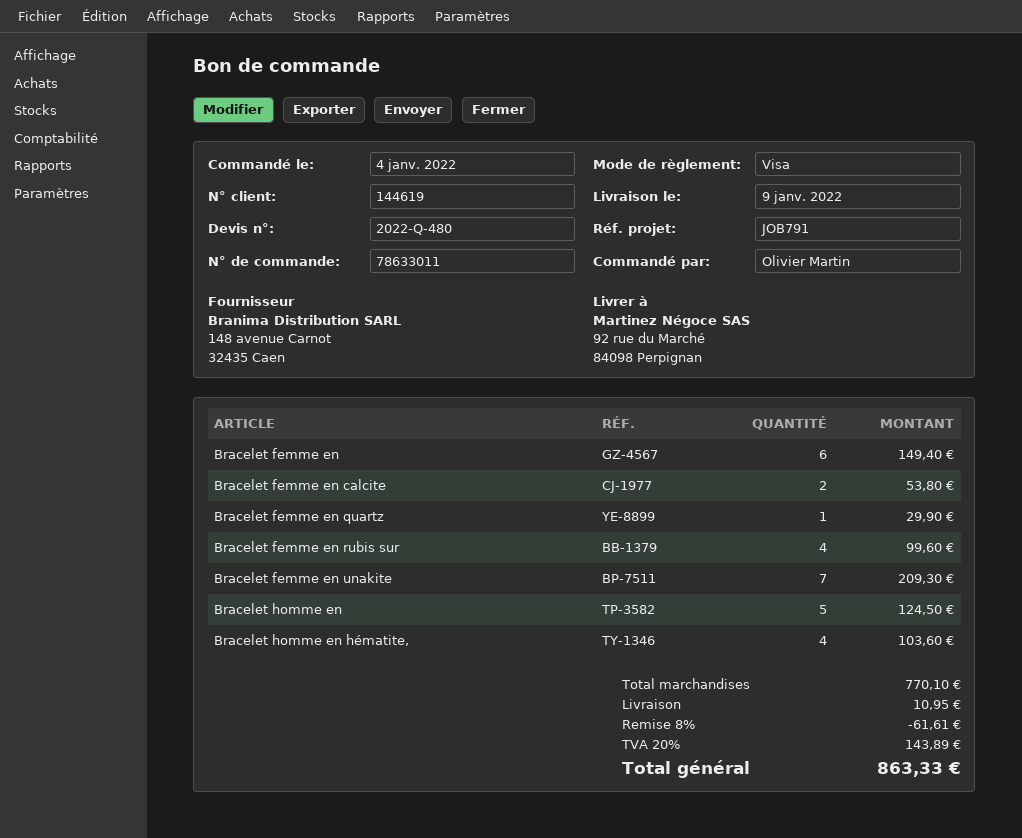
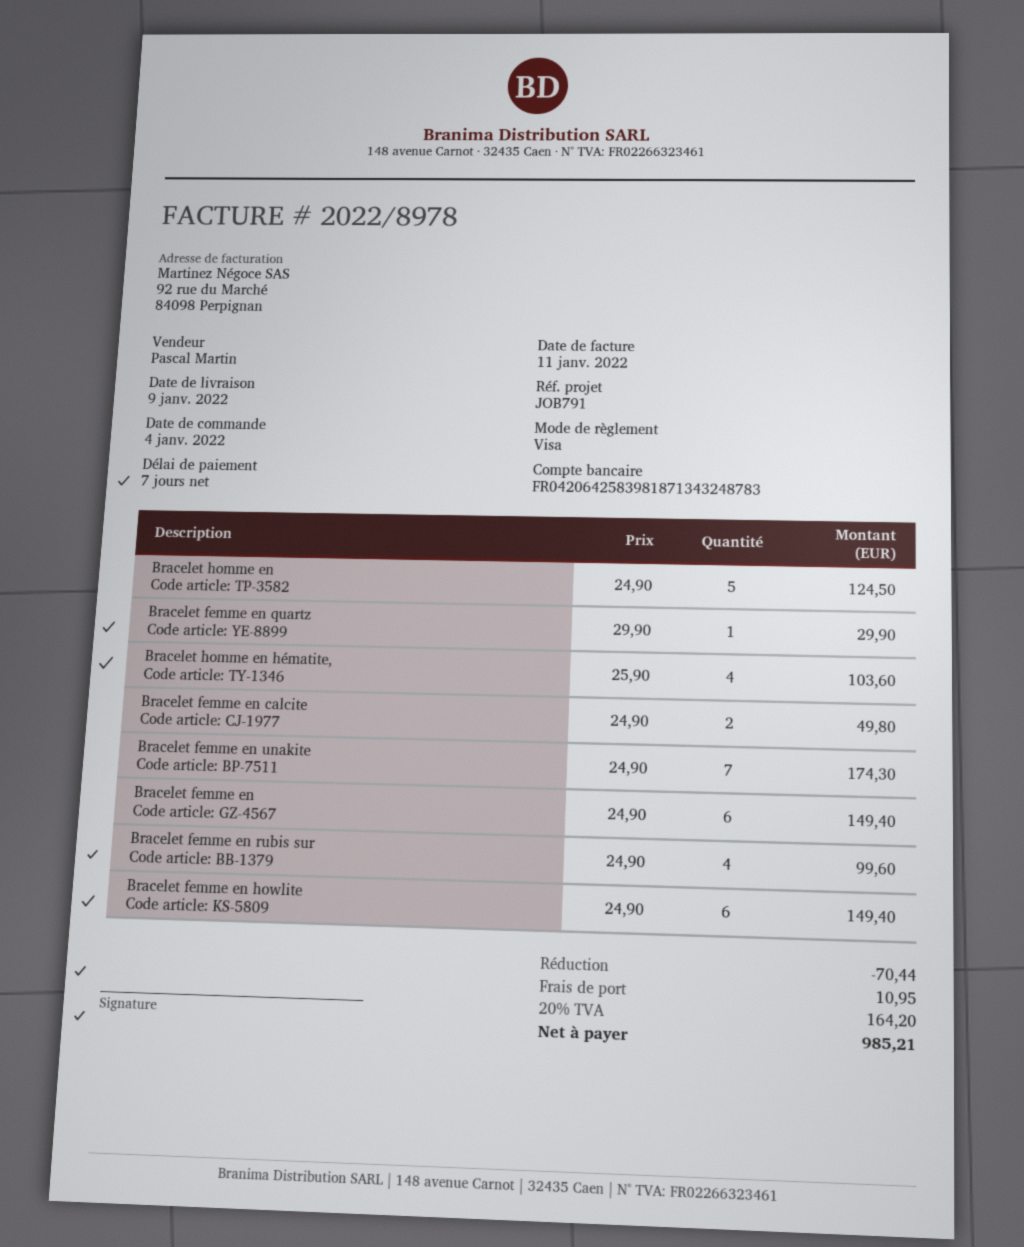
Bracelet femme en calcite: 2 for 53.80 -> 2 for 49.80
Bracelet femme en unakite: 7 for 209.30 -> 7 for 174.30
Bracelet femme en howlite: none -> 6 for 149.40
discount: 61.61 -> 70.44
tax: 20% = 143.89 -> 20% = 164.20
total: 863.33 -> 985.21

